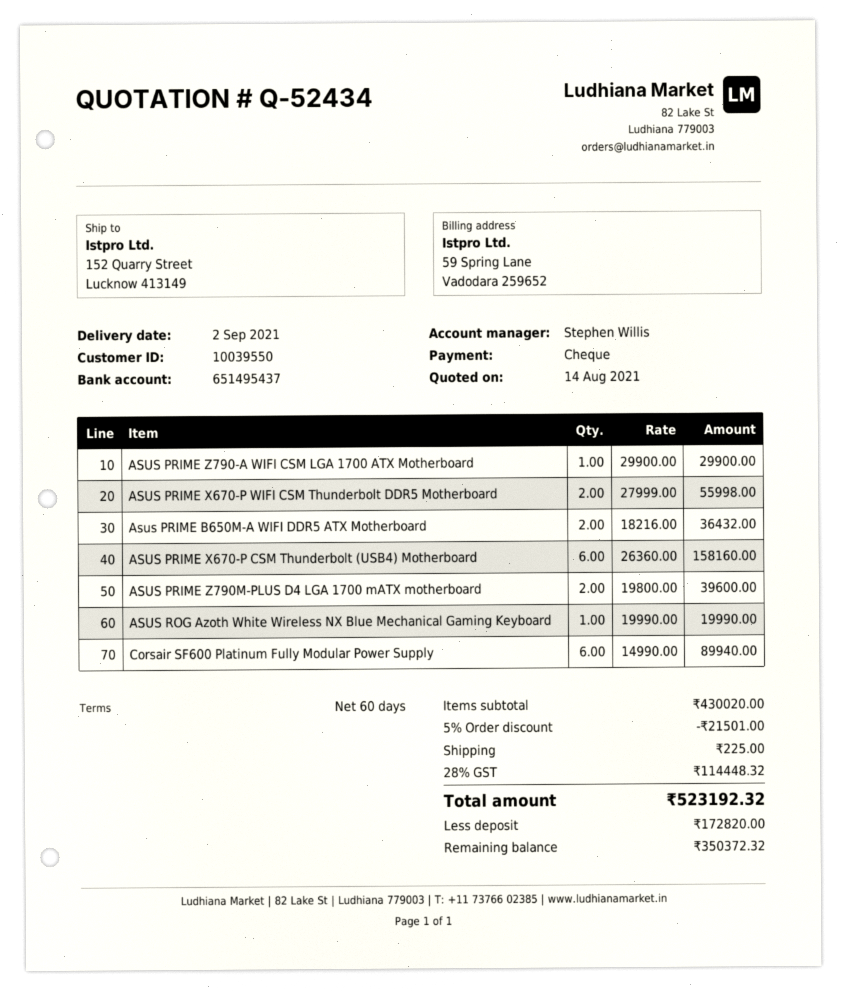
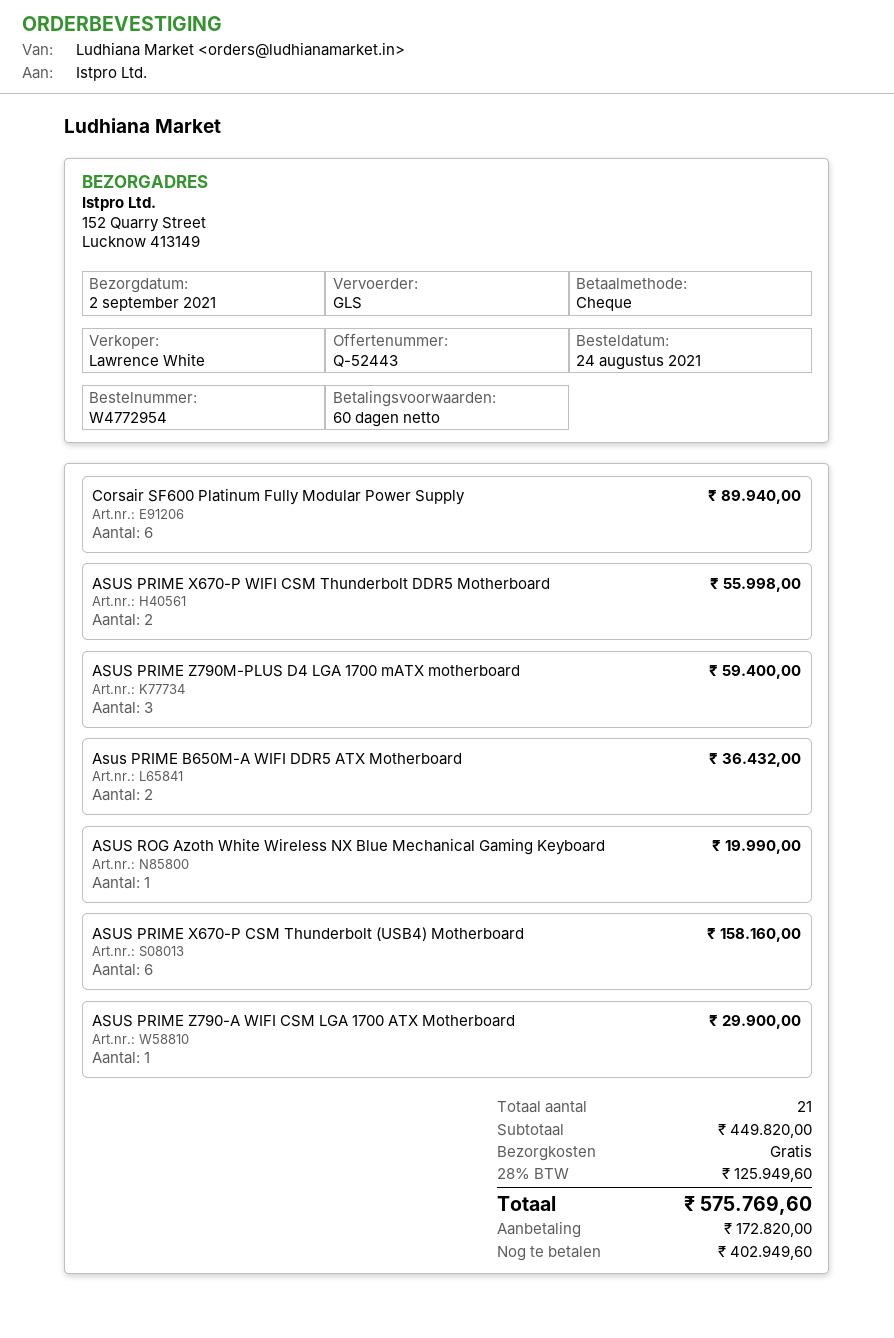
quote number: Q-52434 -> Q-52443
sales rep: Stephen Willis -> Lawrence White
ASUS PRIME Z790M-PLUS D4 LGA 1700 mATX motherboard: 2 for 39600.00 -> 3 for 59400.00
subtotal: 430020.00 -> 449820.00
discount: 5% = 21501.00 -> none
shipping: 225.00 -> 0.00
tax: 28% = 114448.32 -> 28% = 125949.60
total: 523192.32 -> 575769.60
balance: 350372.32 -> 402949.60

